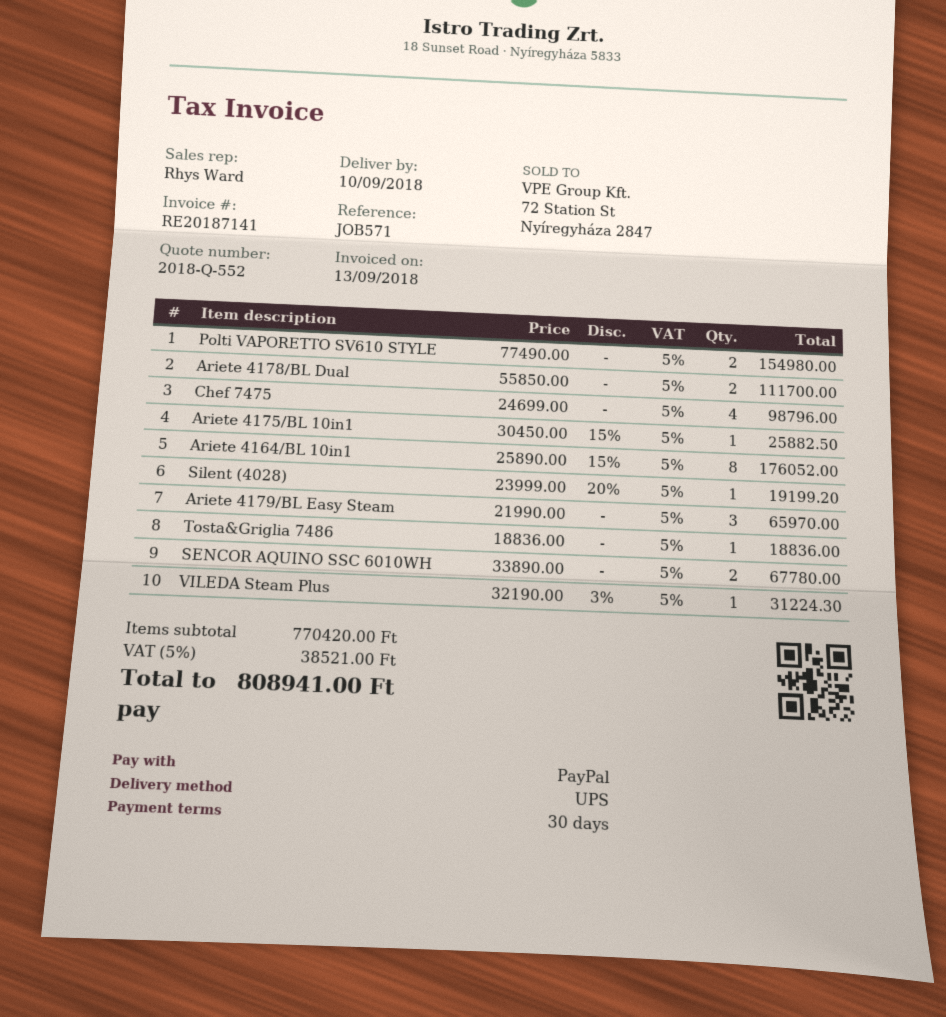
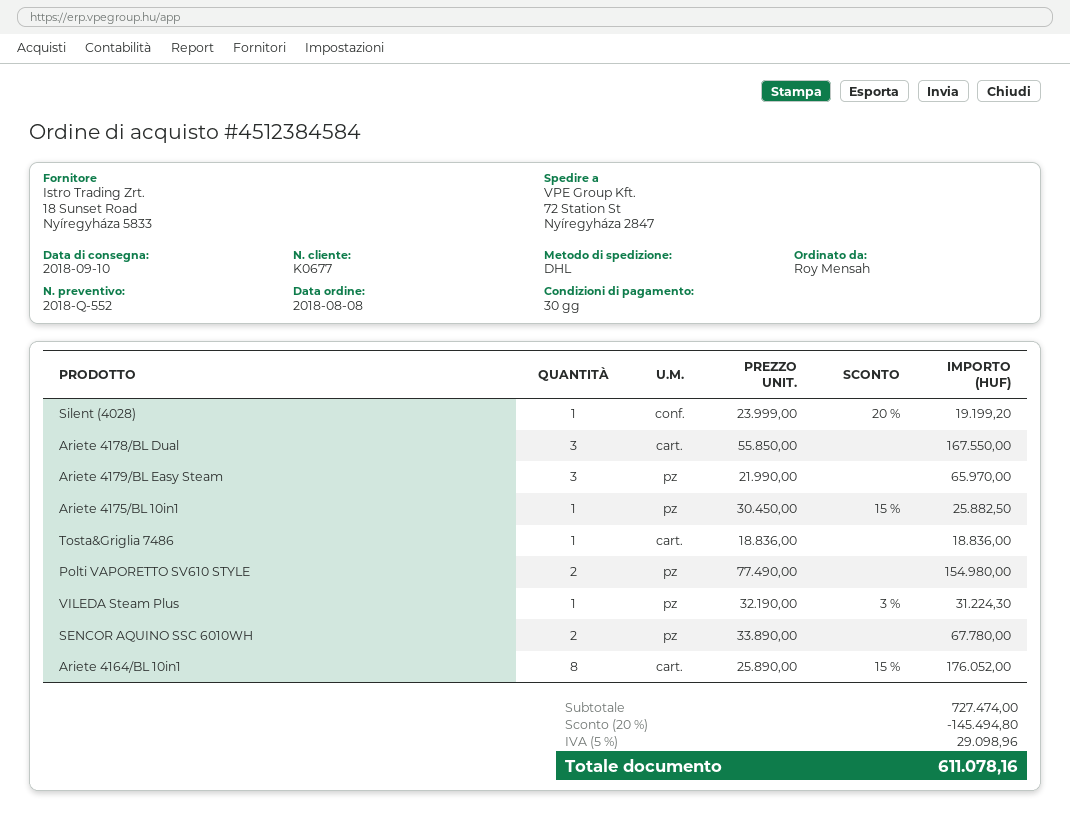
shipping method: UPS -> DHL
Ariete 4178/BL Dual: 2 x 55850.00 = 111700.00 -> 3 x 55850.00 = 167550.00
Chef 7475: 4 x 24699.00 = 98796.00 -> none
subtotal: 770420.00 -> 727474.00
discount: none -> 20% = 145494.80
tax: 5% = 38521.00 -> 5% = 29098.96
total: 808941.00 -> 611078.16

